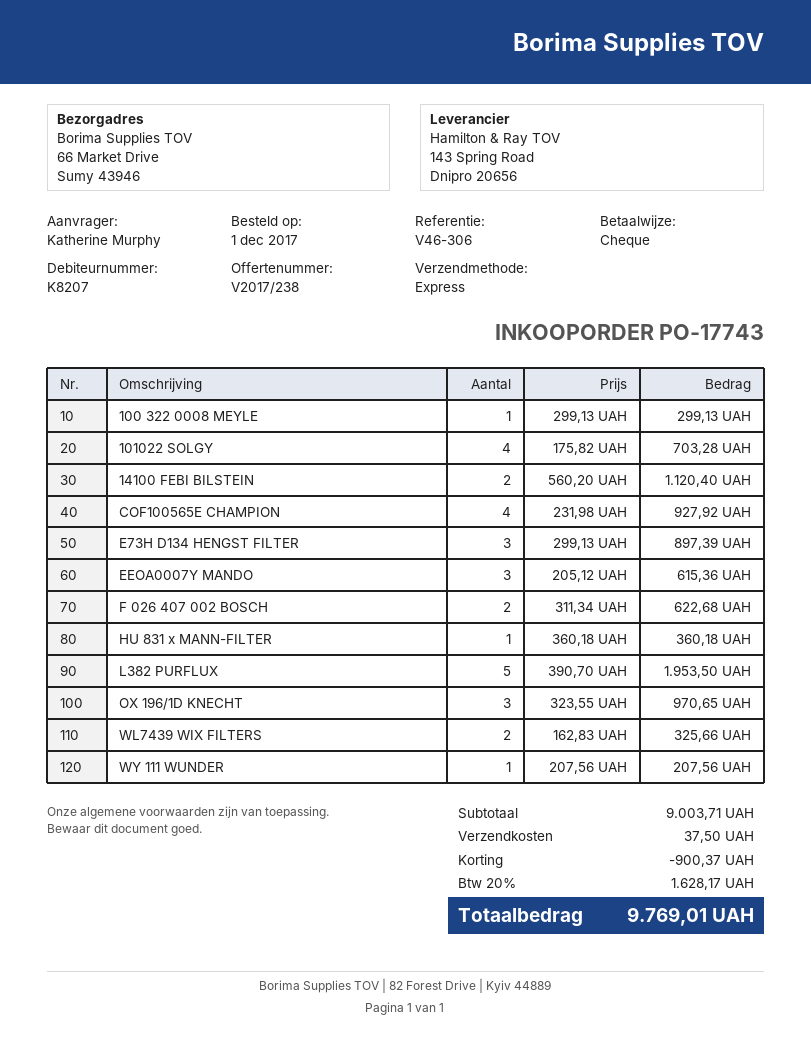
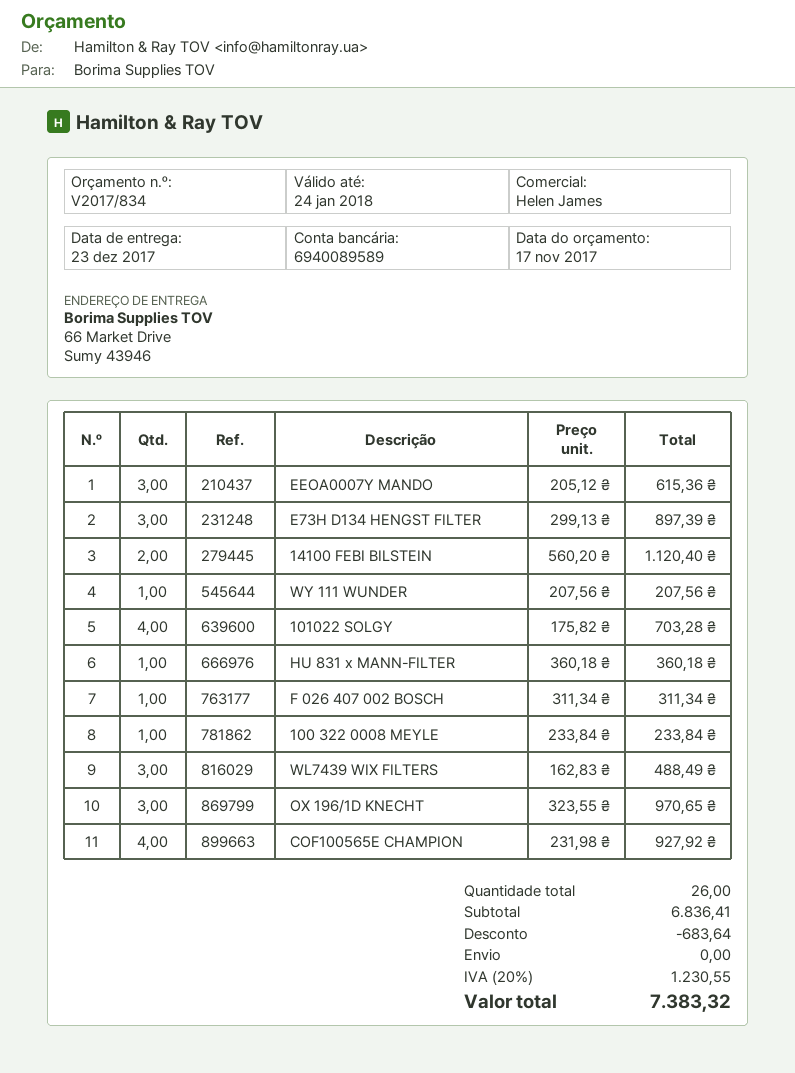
quote number: V2017/238 -> V2017/834
100 322 0008 MEYLE: 1 x 299.13 = 299.13 -> 1 x 233.84 = 233.84
F 026 407 002 BOSCH: 2 x 311.34 = 622.68 -> 1 x 311.34 = 311.34
L382 PURFLUX: 5 x 390.70 = 1953.50 -> none
WL7439 WIX FILTERS: 2 x 162.83 = 325.66 -> 3 x 162.83 = 488.49
subtotal: 9003.71 -> 6836.41
discount: 900.37 -> 683.64
shipping: 37.50 -> 0.00
tax: 20% = 1628.17 -> 20% = 1230.55
total: 9769.01 -> 7383.32

